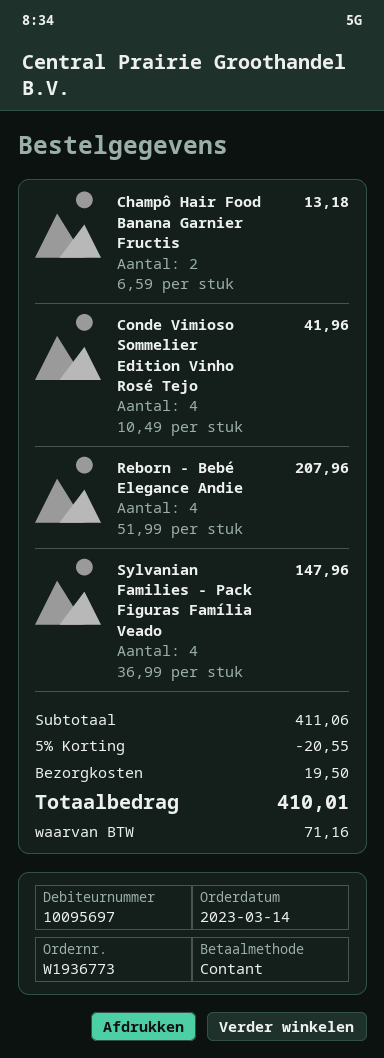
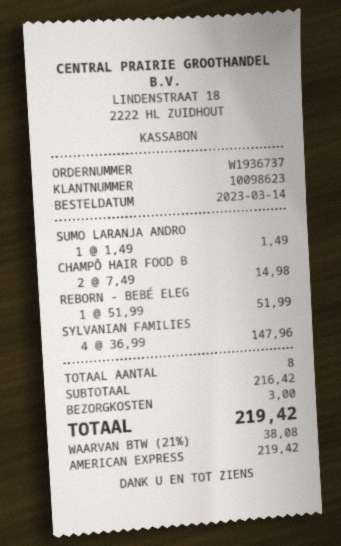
order number: W1936773 -> W1936737
customer number: 10095697 -> 10098623
payment method: cash -> American Express
Champô Hair Food Banana Garnier Fructis: 2 x 6.59 = 13.18 -> 2 x 7.49 = 14.98
Conde Vimioso Sommelier Edition Vinho Rosé Tejo: 4 x 10.49 = 41.96 -> none
Reborn - Bebé Elegance Andie: 4 x 51.99 = 207.96 -> 1 x 51.99 = 51.99
SUMO LARANJA ANDRO: none -> 1 x 1.49 = 1.49
subtotal: 411.06 -> 216.42
discount: 5% = 20.55 -> none
shipping: 19.50 -> 3.00
tax: 71.16 -> 38.08
total: 410.01 -> 219.42

